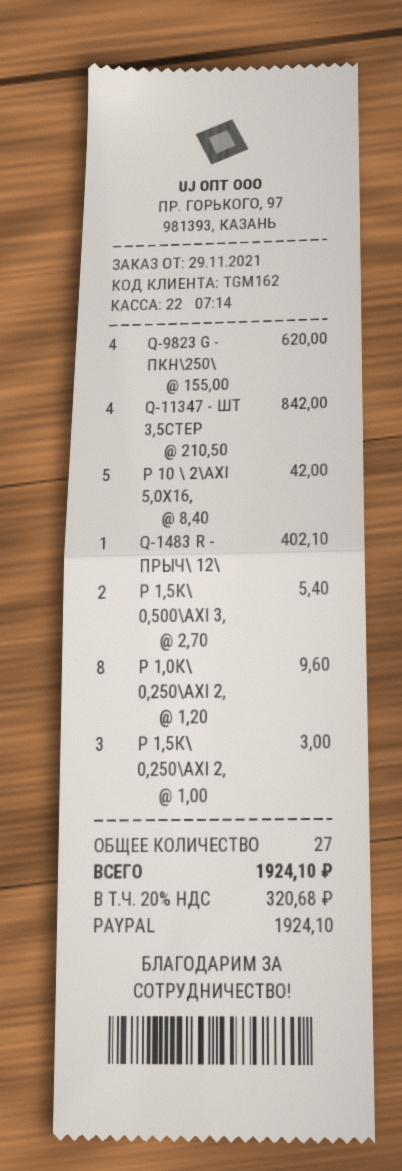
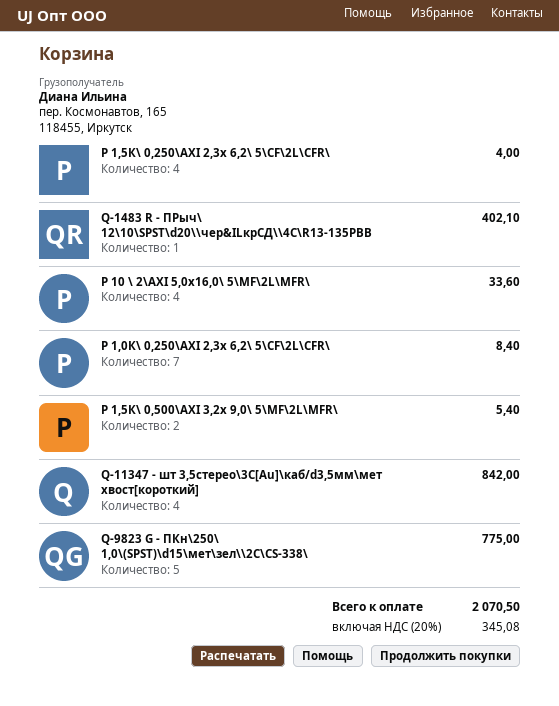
Q-9823 G - ПКН\250\: 4 for 620.00 -> 5 for 775.00
Р 10 \ 2\AXI 5,0X16,: 5 for 42.00 -> 4 for 33.60
Р 1,0К\ 0,250\AXI 2,: 8 for 9.60 -> 7 for 8.40
Р 1,5К\ 0,250\AXI 2,: 3 for 3.00 -> 4 for 4.00
tax: 20% = 320.68 -> 20% = 345.08
total: 1924.10 -> 2070.50

